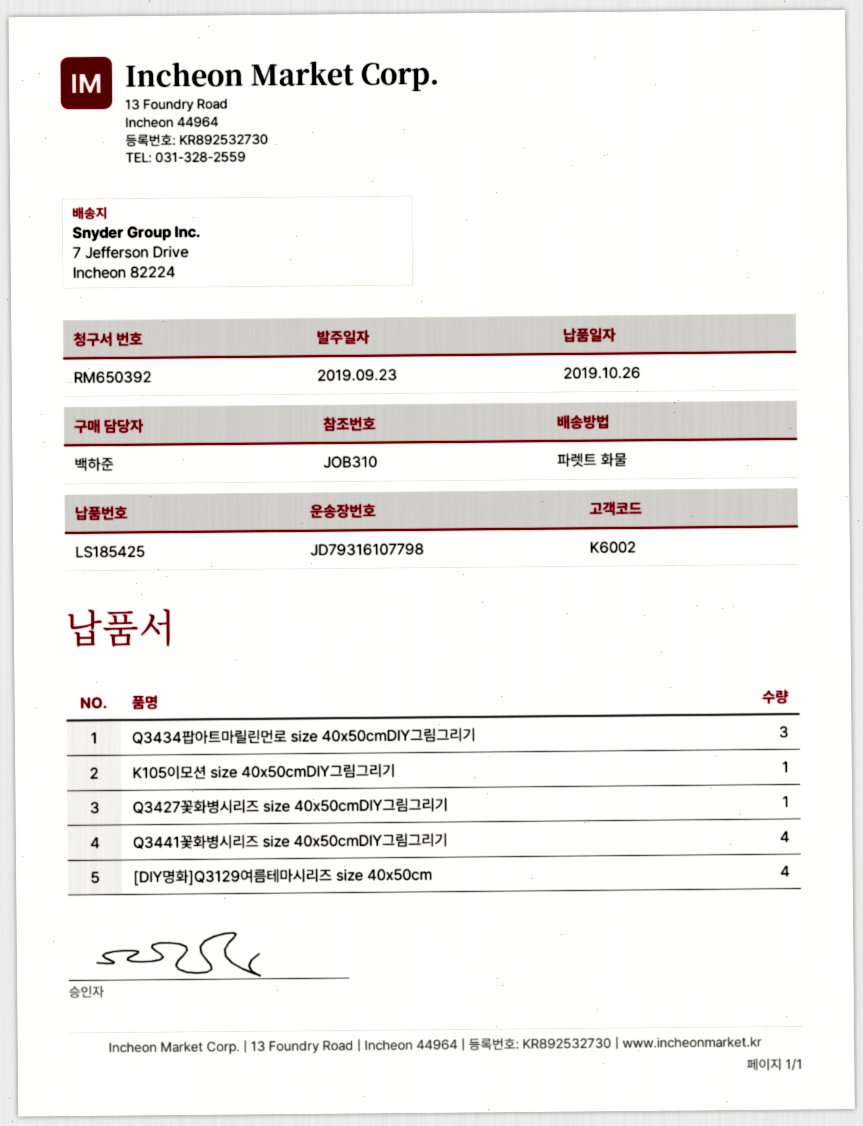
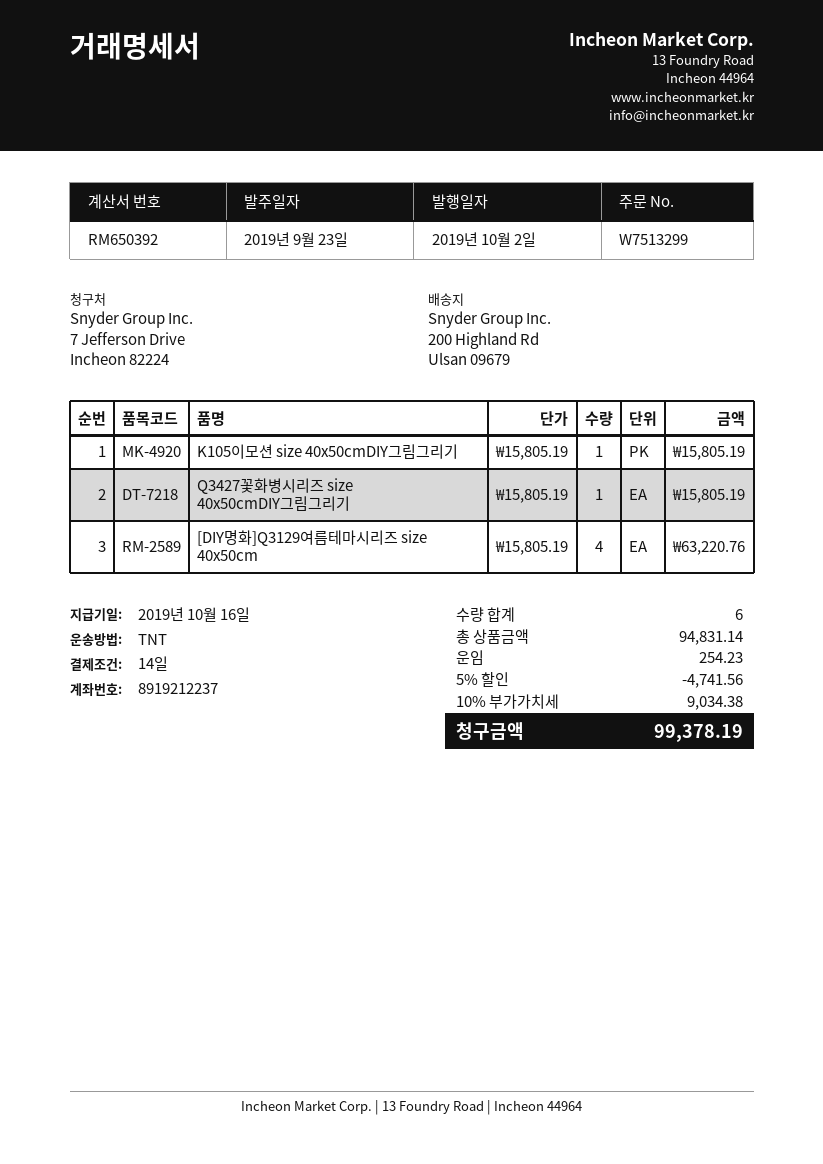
shipping method: pallet freight -> TNT
ship to: 7 Jefferson Drive, Incheon 82224 -> 200 Highland Rd, Ulsan 09679
Q3434팝아트마릴린먼로 size 40x50cmDIY그림그리기: 3 -> none
Q3441꽃화병시리즈 size 40x50cmDIY그림그리기: 4 -> none

